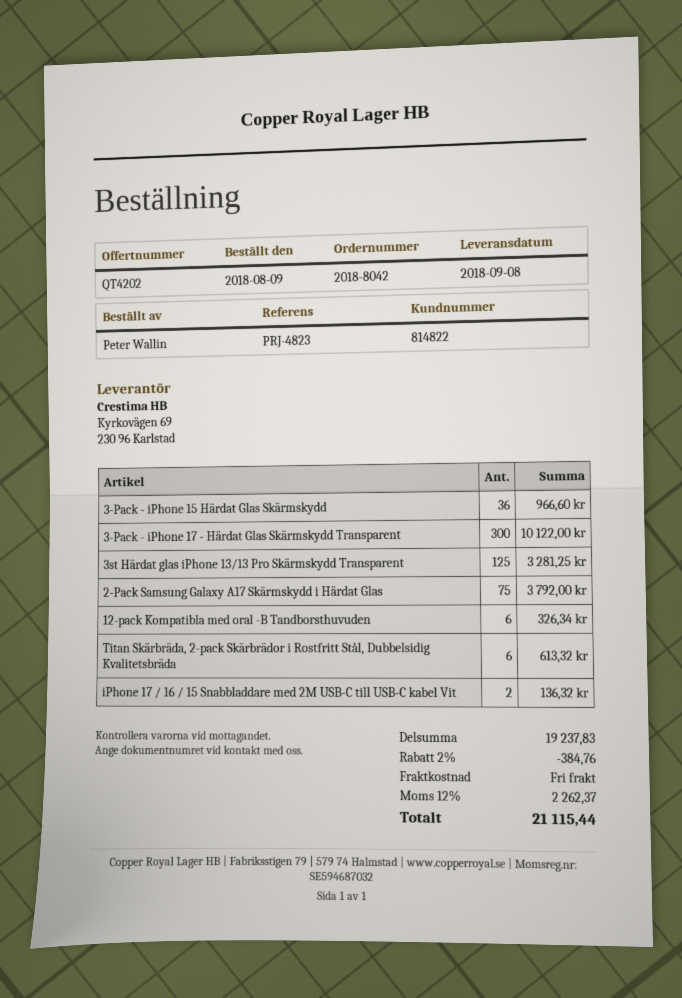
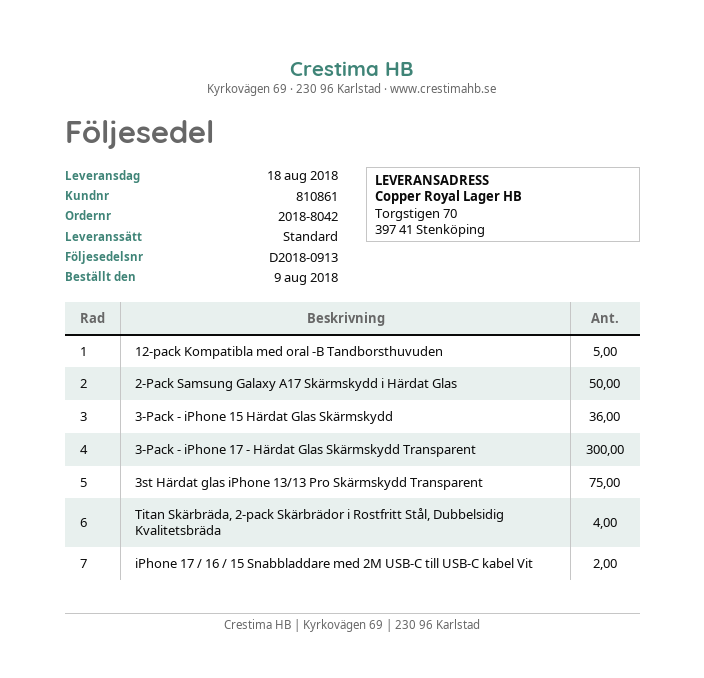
delivery date: 2018-09-08 -> 2018-08-18
customer number: 814822 -> 810861
3st Härdat glas iPhone 13/13 Pro Skärmskydd Transparent: 125 -> 75
2-Pack Samsung Galaxy A17 Skärmskydd i Härdat Glas: 75 -> 50
12-pack Kompatibla med oral -B Tandborsthuvuden: 6 -> 5
Titan Skärbräda, 2-pack Skärbrädor i Rostfritt Stål, Dubbelsidig Kvalitetsbräda: 6 -> 4

